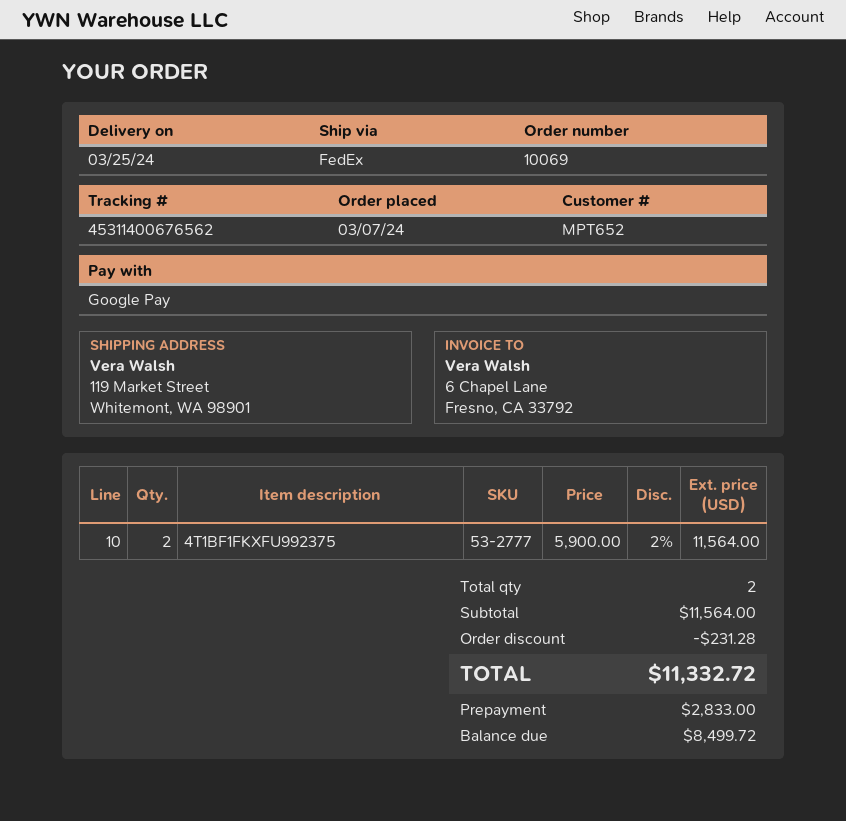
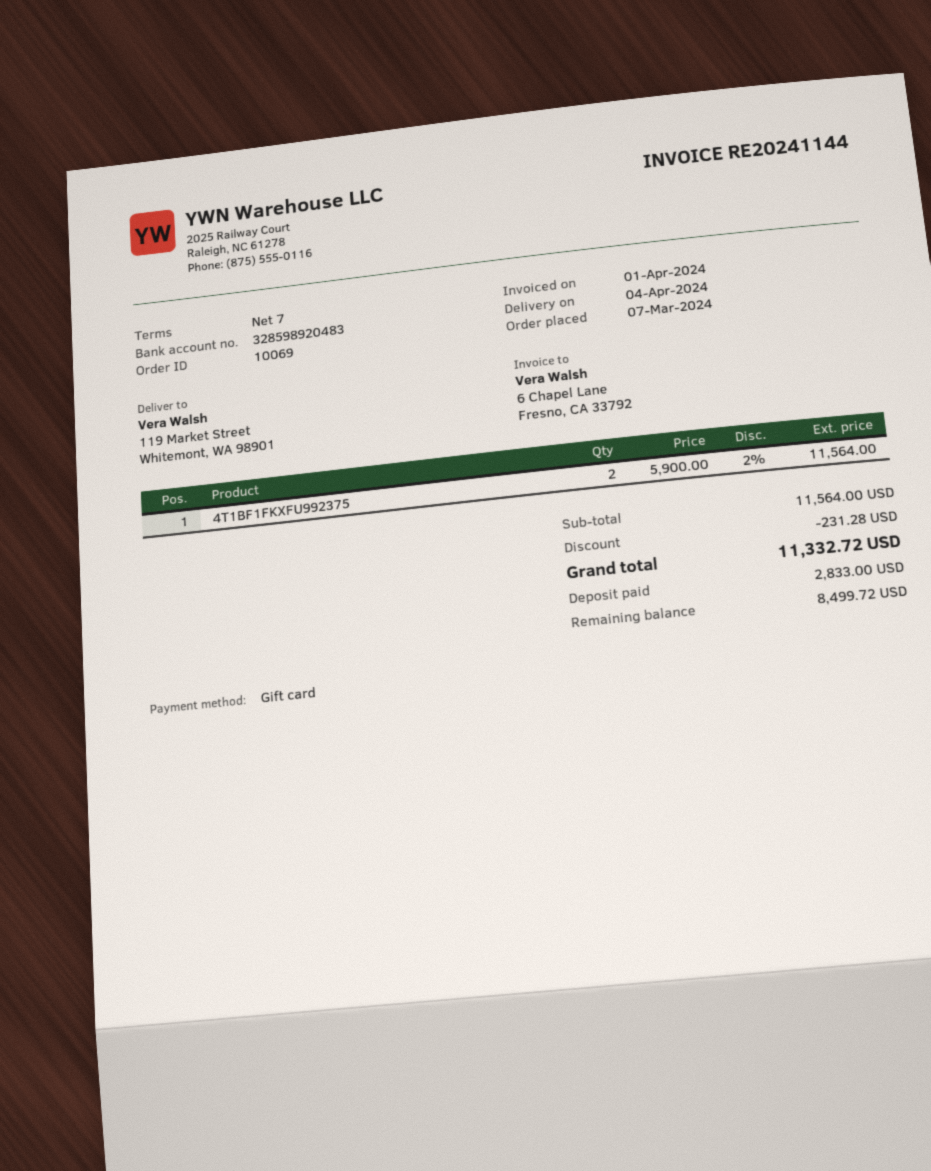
delivery date: 2024-03-25 -> 2024-04-04
payment method: Google Pay -> gift card

